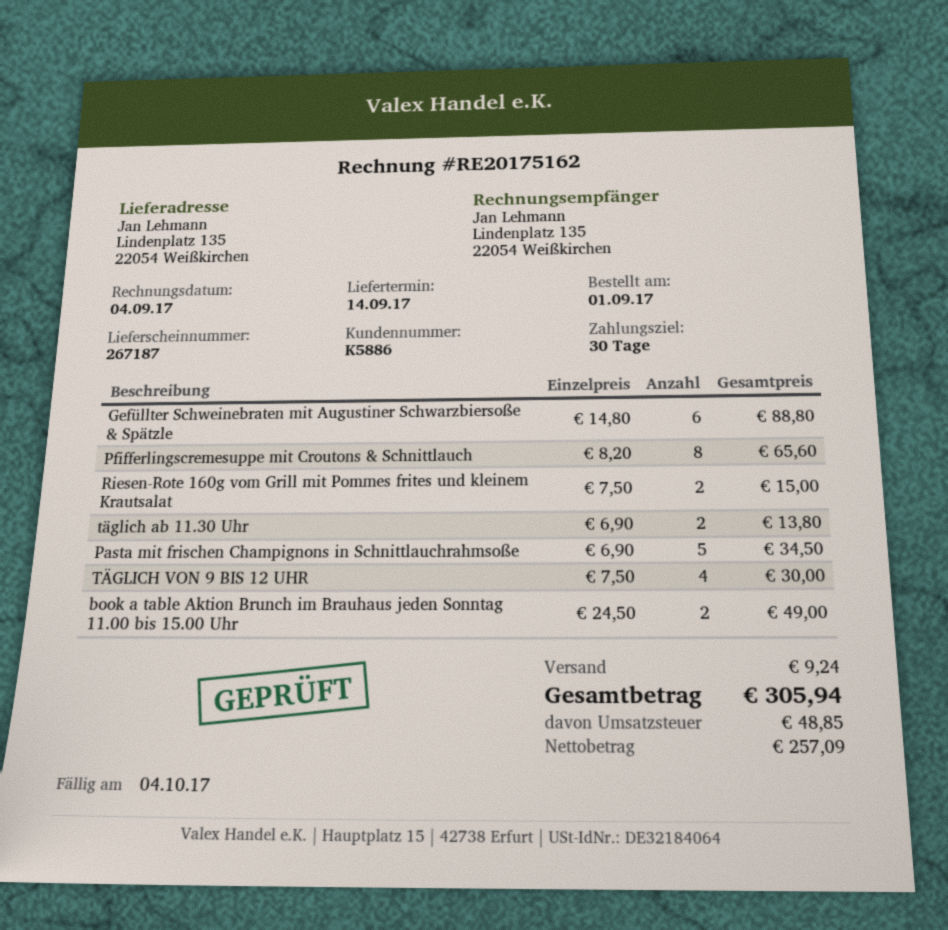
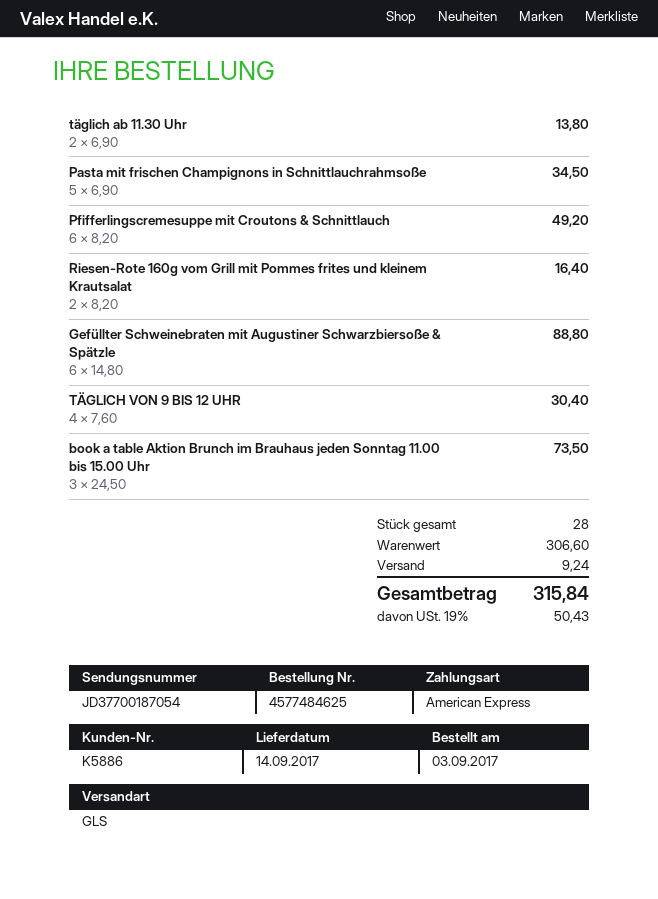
order date: 2017-09-01 -> 2017-09-03
Pfifferlingscremesuppe mit Croutons & Schnittlauch: 8 x 8.20 = 65.60 -> 6 x 8.20 = 49.20
Riesen-Rote 160g vom Grill mit Pommes frites und kleinem Krautsalat: 2 x 7.50 = 15.00 -> 2 x 8.20 = 16.40
TÄGLICH VON 9 BIS 12 UHR: 4 x 7.50 = 30.00 -> 4 x 7.60 = 30.40
book a table Aktion Brunch im Brauhaus jeden Sonntag 11.00 bis 15.00 Uhr: 2 x 24.50 = 49.00 -> 3 x 24.50 = 73.50
tax: 48.85 -> 50.43
total: 305.94 -> 315.84

